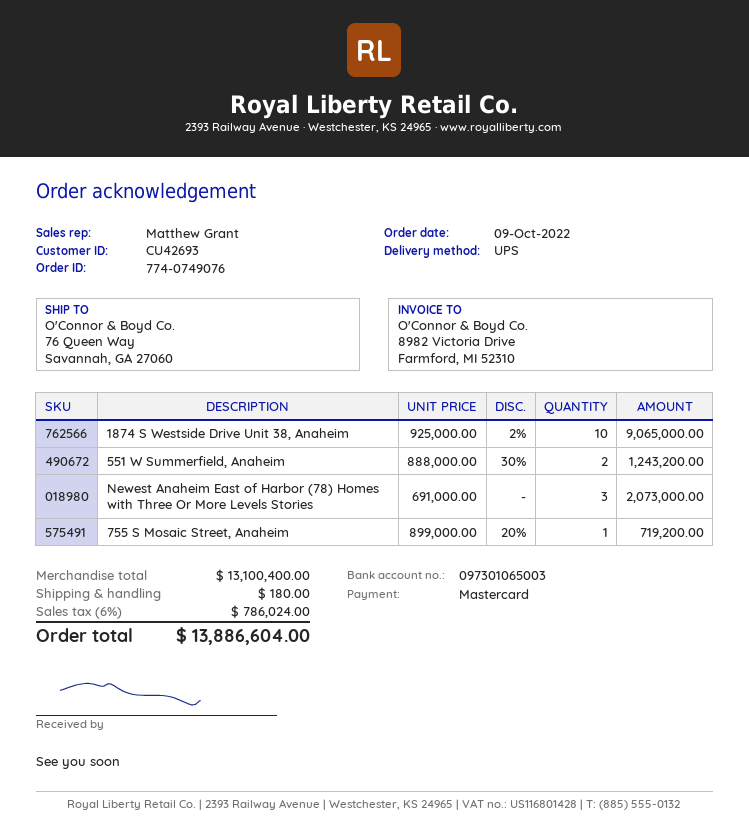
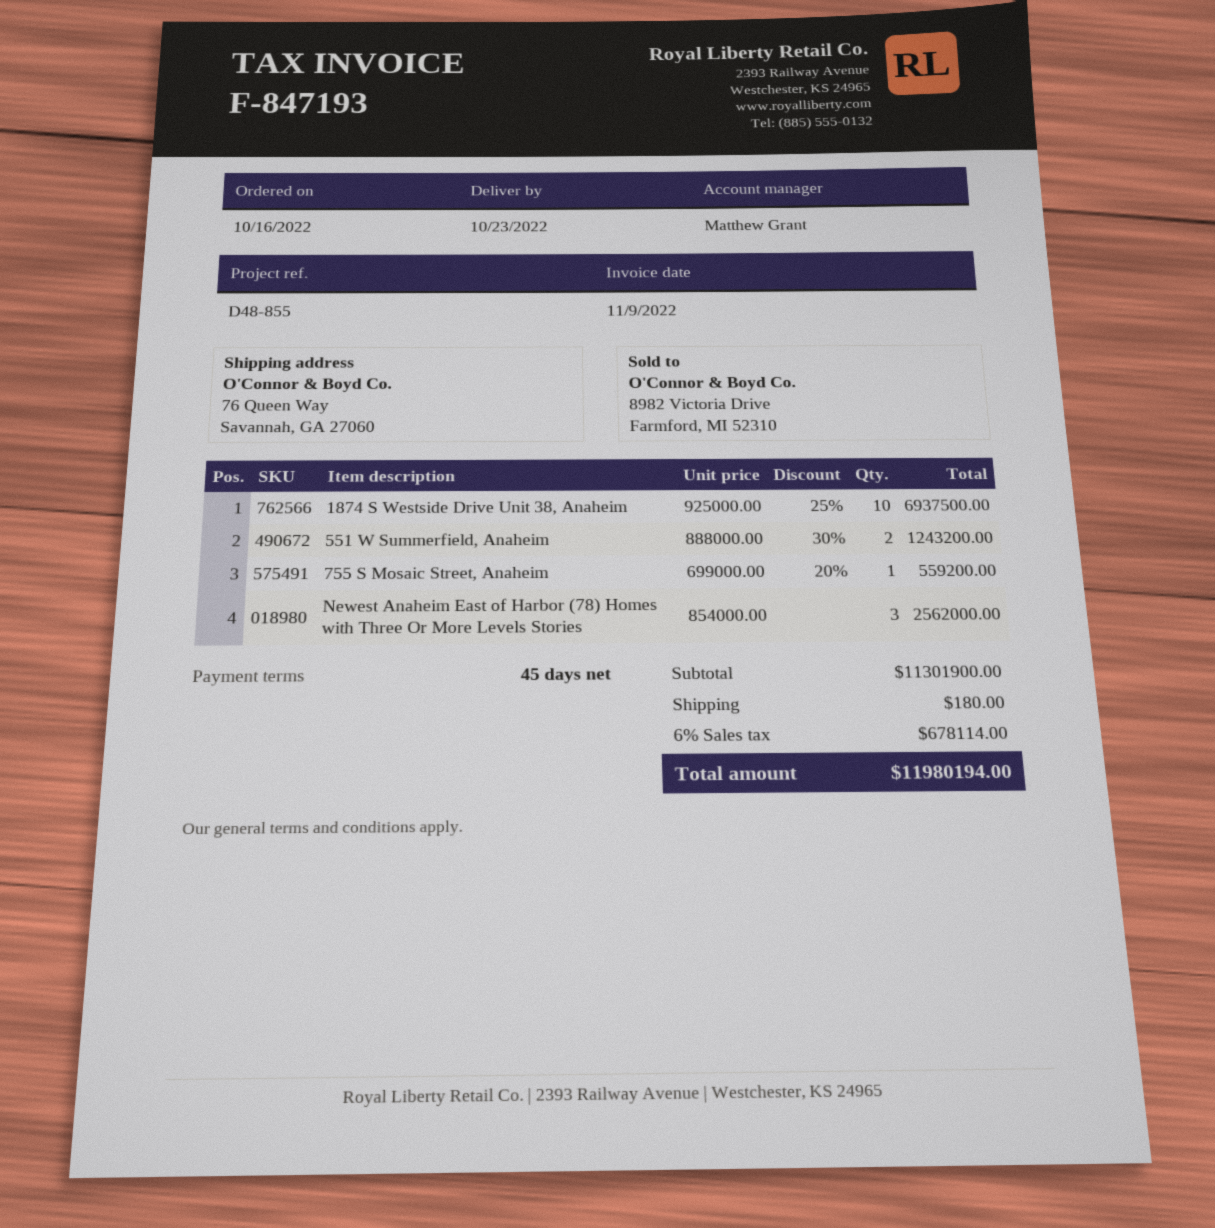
order date: 2022-10-09 -> 2022-10-16
1874 S Westside Drive Unit 38, Anaheim: 10 x 925000.00 - 2% = 9065000.00 -> 10 x 925000.00 - 25% = 6937500.00
Newest Anaheim East of Harbor (78) Homes with Three Or More Levels Stories: 3 x 691000.00 = 2073000.00 -> 3 x 854000.00 = 2562000.00
755 S Mosaic Street, Anaheim: 1 x 899000.00 - 20% = 719200.00 -> 1 x 699000.00 - 20% = 559200.00
subtotal: 13100400.00 -> 11301900.00
tax: 6% = 786024.00 -> 6% = 678114.00
total: 13886604.00 -> 11980194.00

